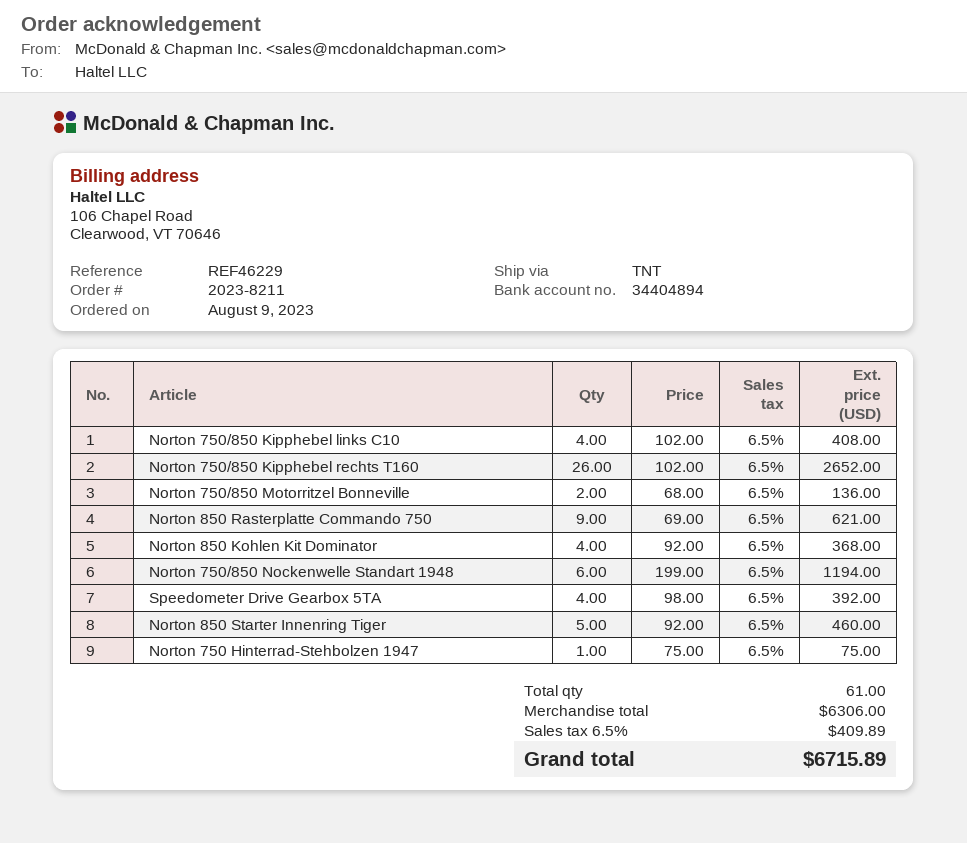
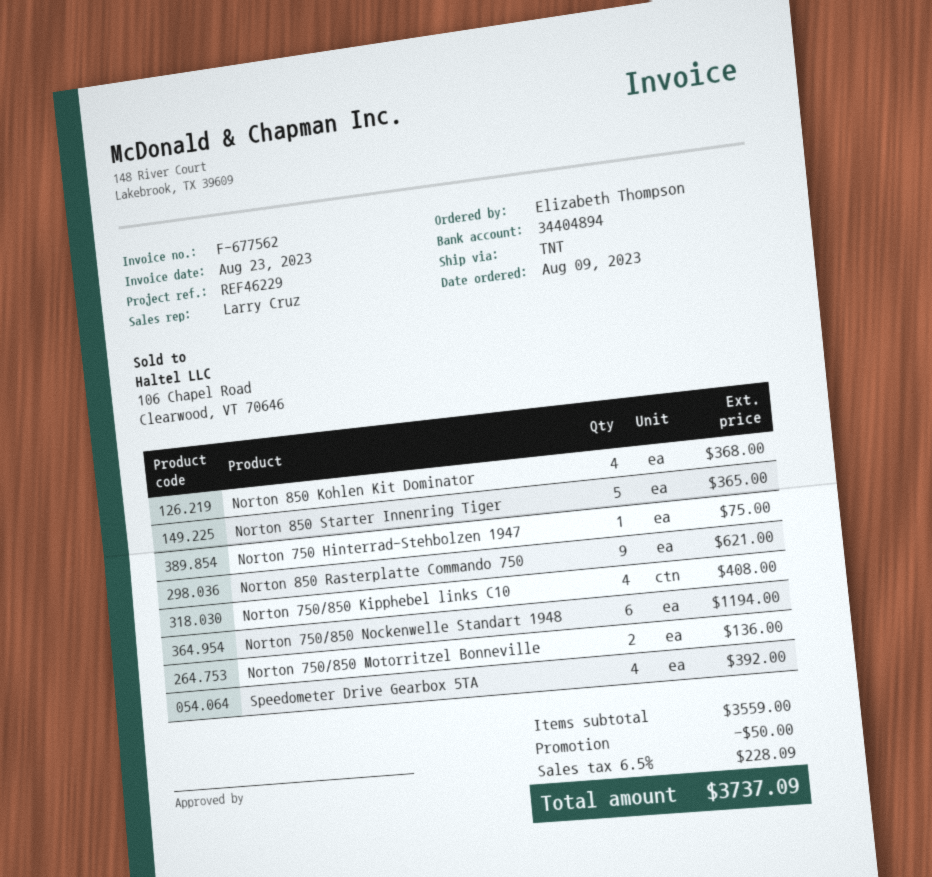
Norton 750/850 Kipphebel rechts T160: 26 for 2652.00 -> none
Norton 850 Starter Innenring Tiger: 5 for 460.00 -> 5 for 365.00
subtotal: 6306.00 -> 3559.00
discount: none -> 50.00
tax: 6.5% = 409.89 -> 6.5% = 228.09
total: 6715.89 -> 3737.09

